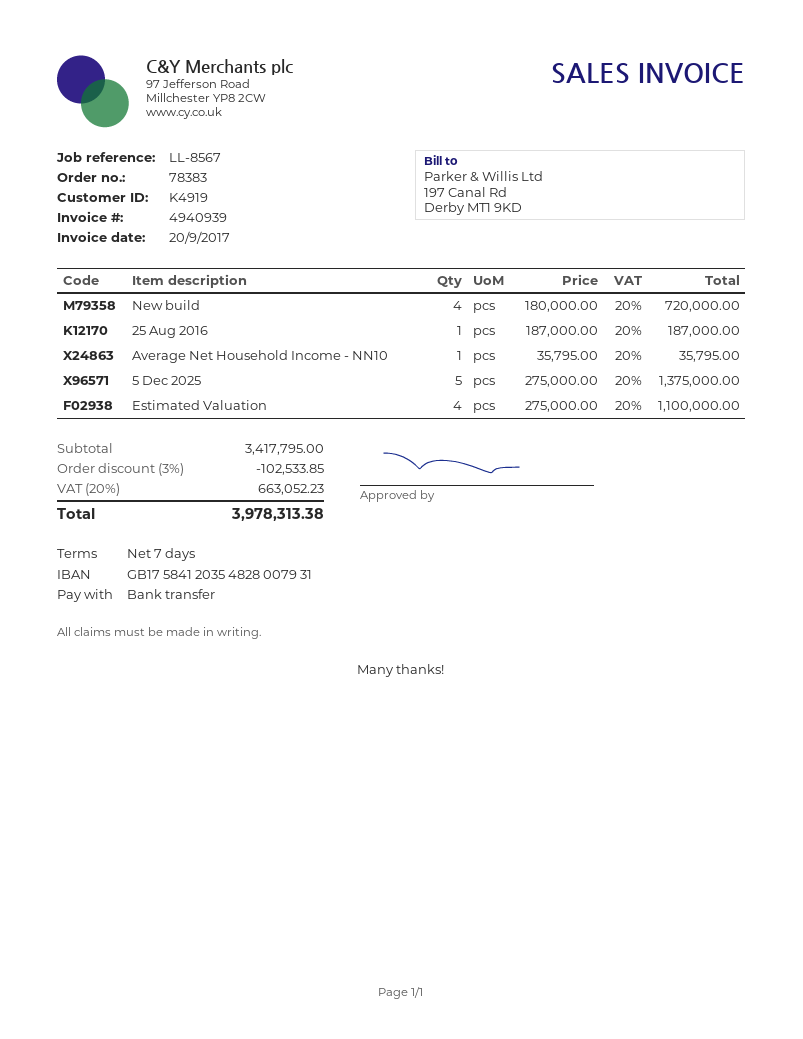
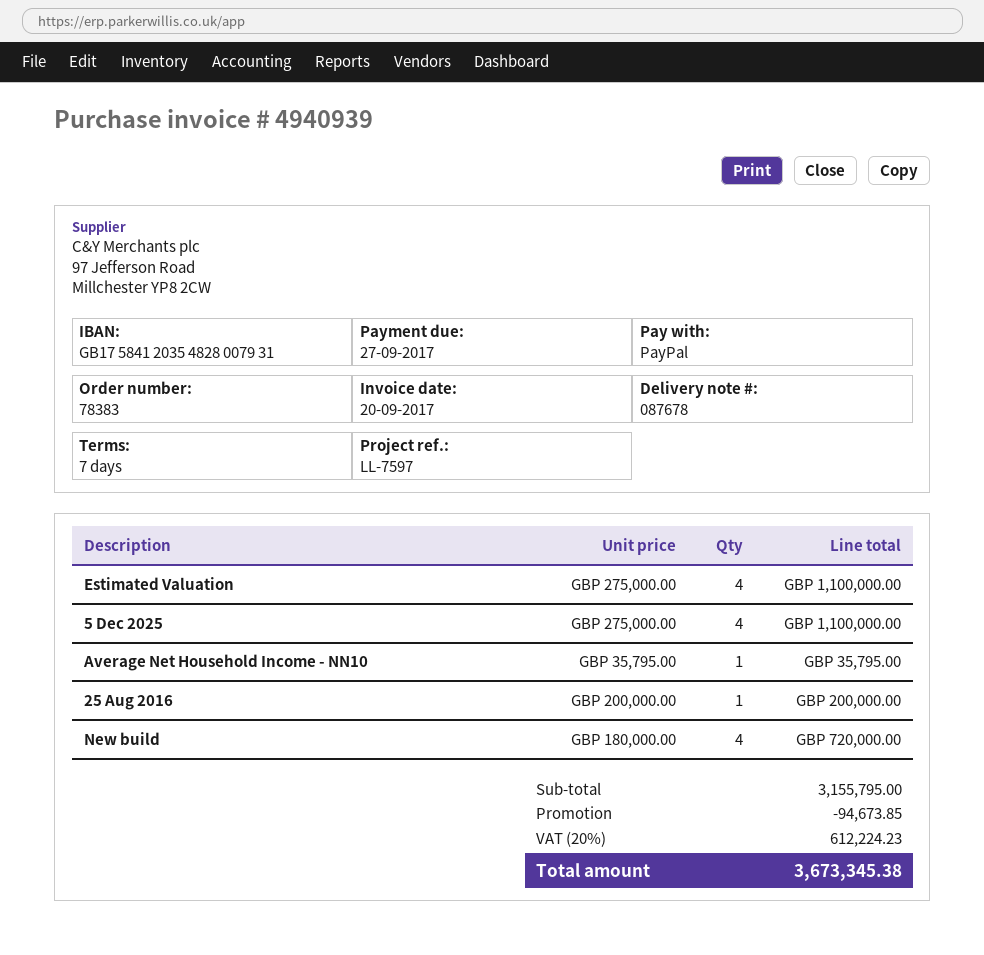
reference: LL-8567 -> LL-7597
payment method: bank transfer -> PayPal
25 Aug 2016: 1 x 187000.00 = 187000.00 -> 1 x 200000.00 = 200000.00
5 Dec 2025: 5 x 275000.00 = 1375000.00 -> 4 x 275000.00 = 1100000.00
subtotal: 3417795.00 -> 3155795.00
discount: 102533.85 -> 94673.85
tax: 20% = 663052.23 -> 20% = 612224.23
total: 3978313.38 -> 3673345.38

